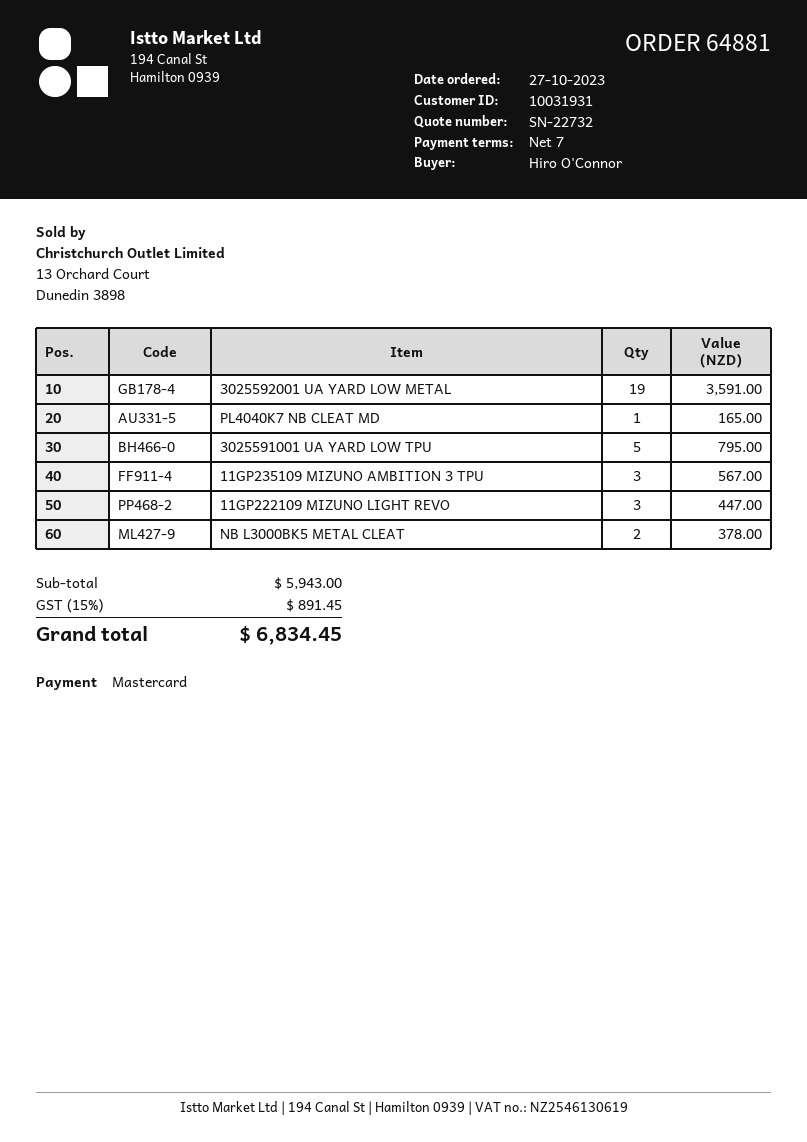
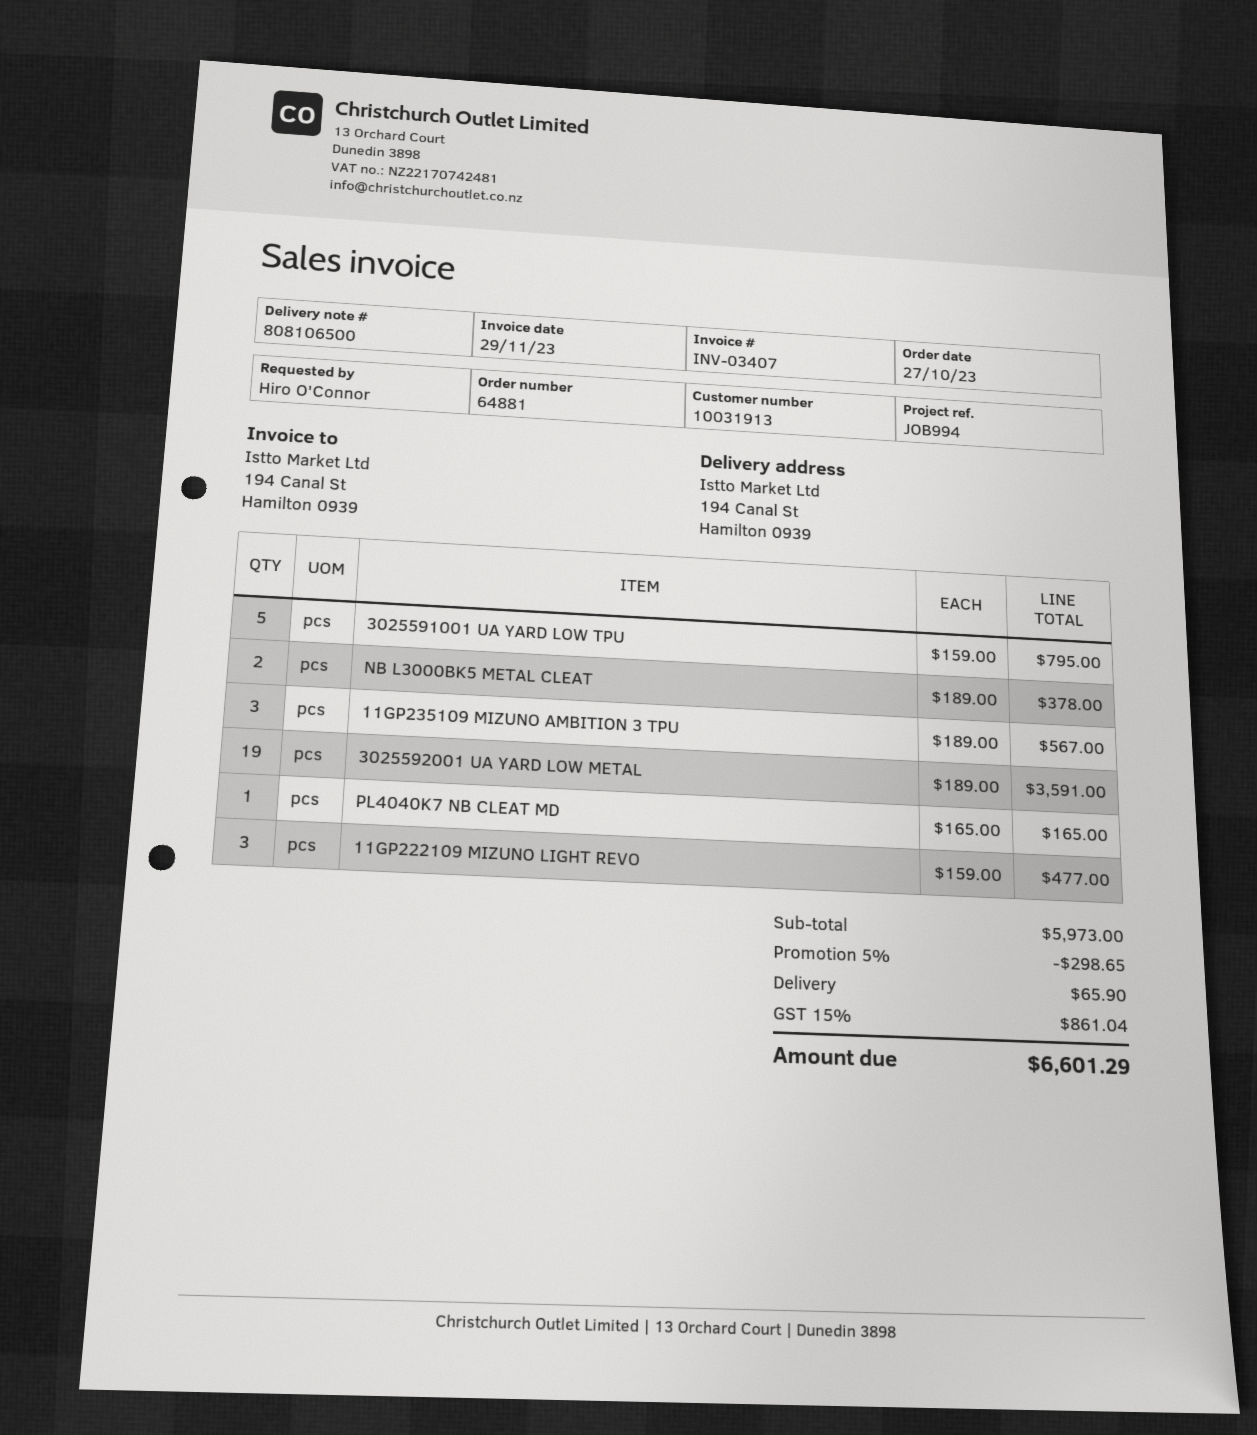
customer number: 10031931 -> 10031913
11GP222109 MIZUNO LIGHT REVO: 3 for 447.00 -> 3 for 477.00
subtotal: 5943.00 -> 5973.00
discount: none -> 5% = 298.65
shipping: none -> 65.90
tax: 15% = 891.45 -> 15% = 861.04
total: 6834.45 -> 6601.29

